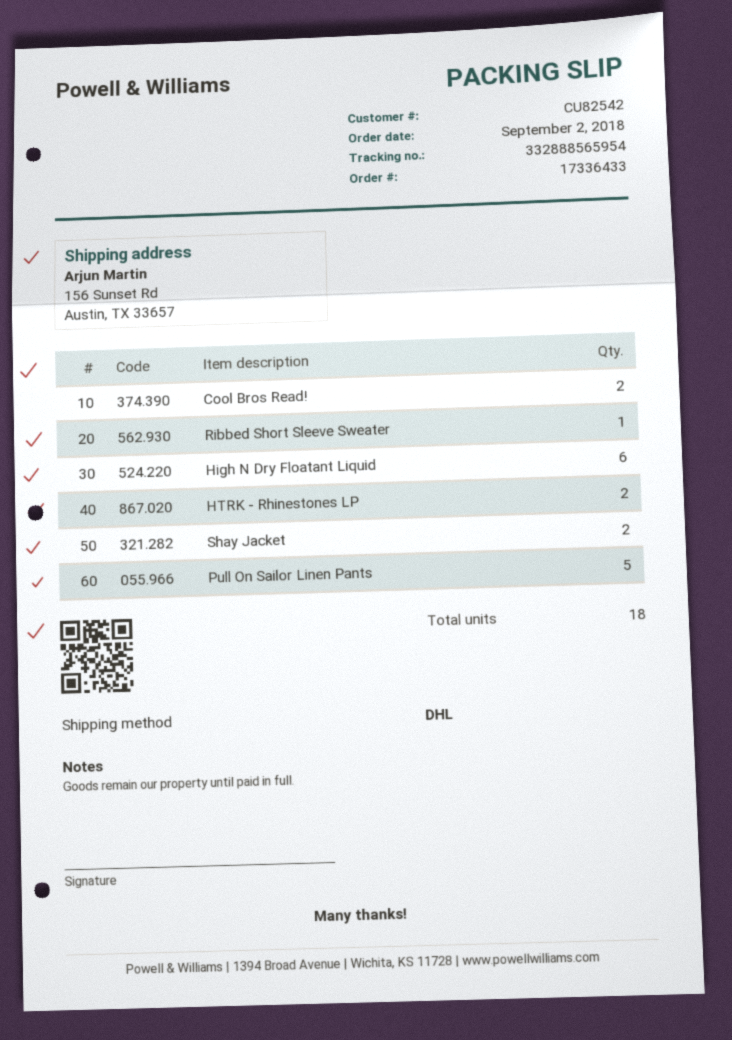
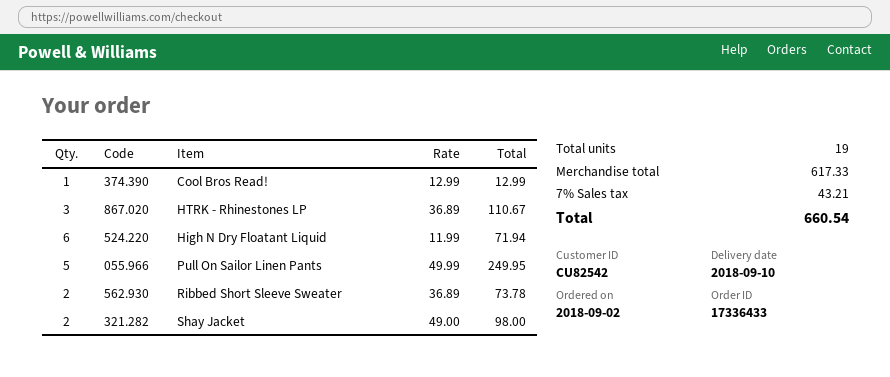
Cool Bros Read!: 2 -> 1
Ribbed Short Sleeve Sweater: 1 -> 2
HTRK - Rhinestones LP: 2 -> 3
total quantity: 18 -> 19

